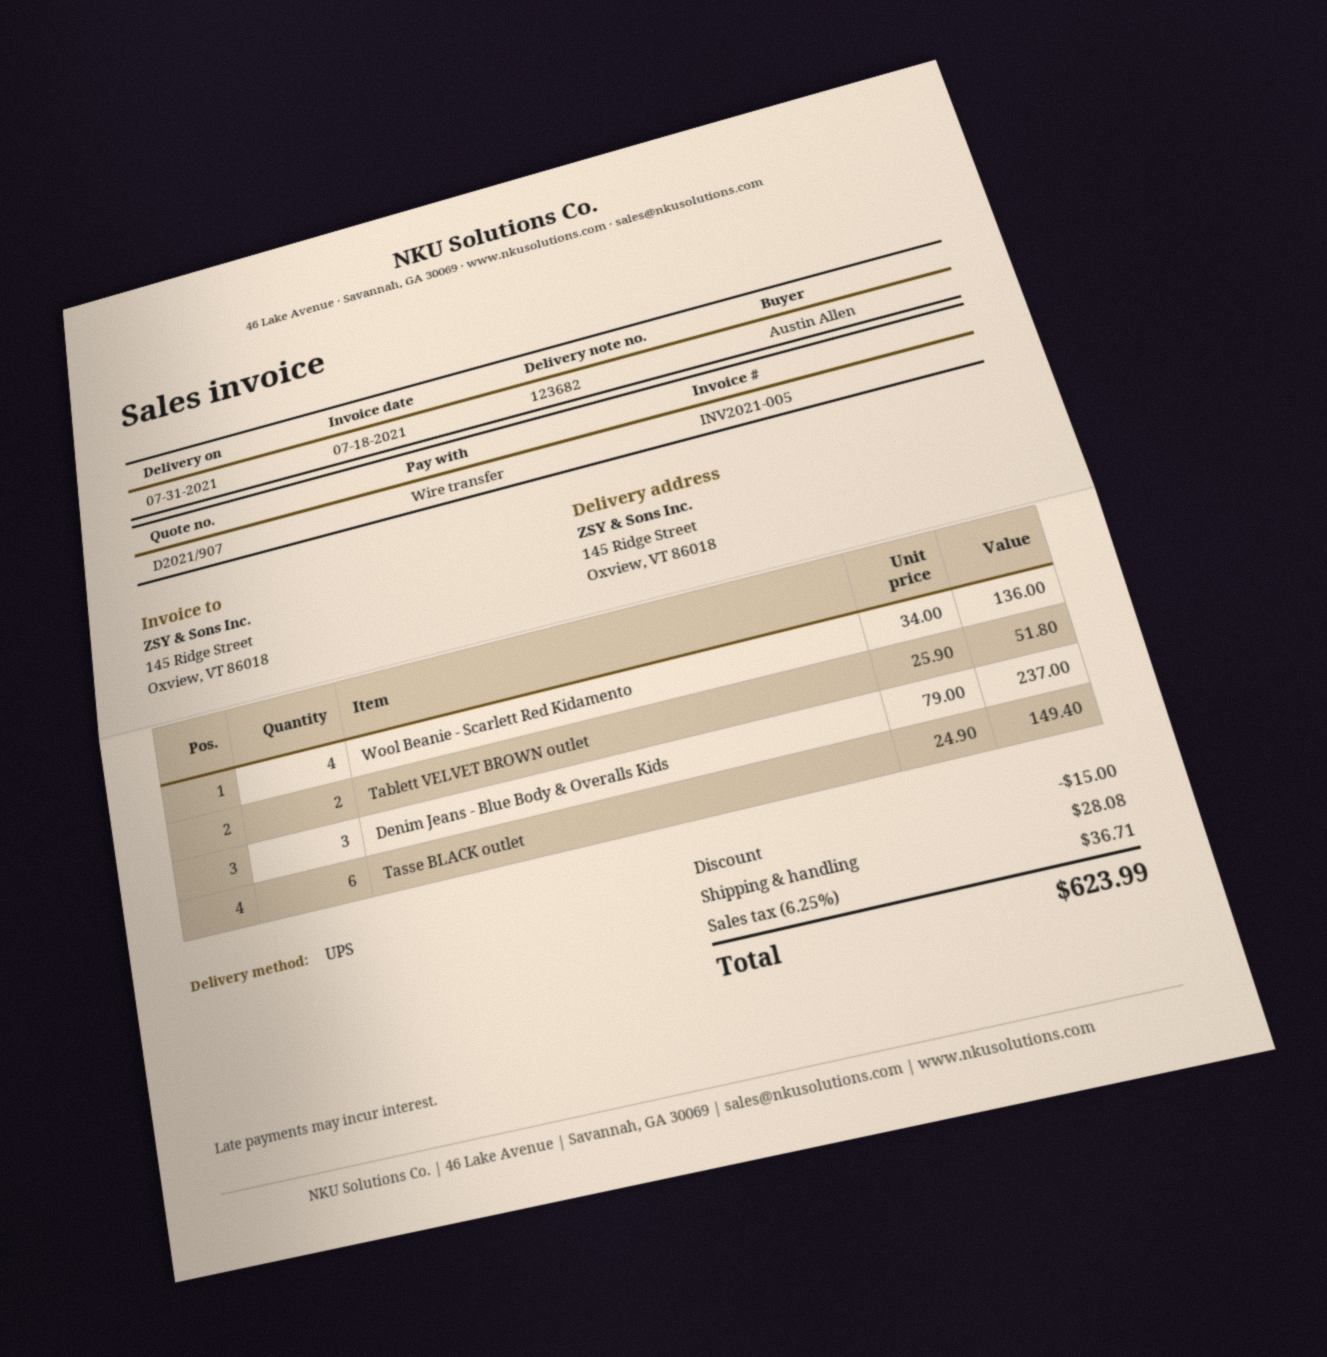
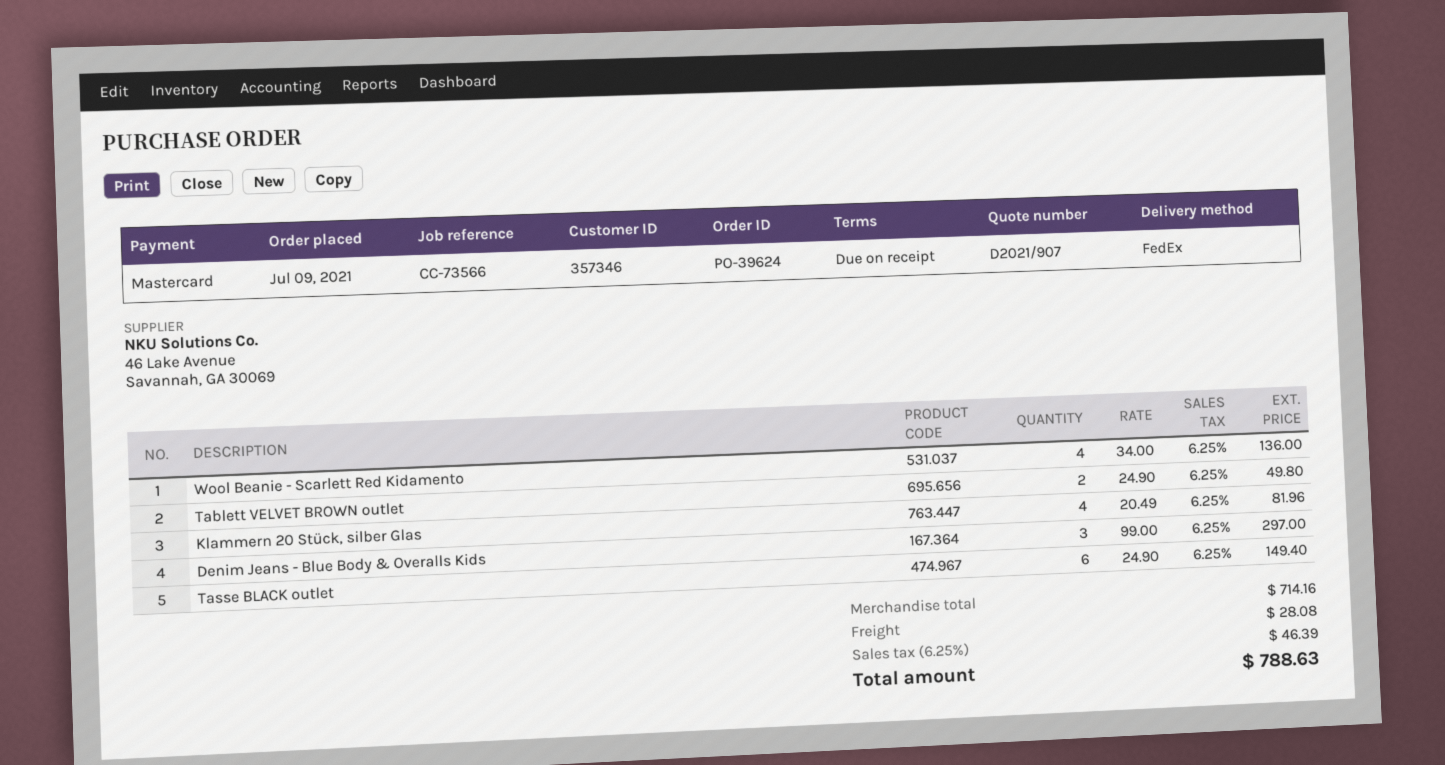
payment method: bank transfer -> Mastercard
shipping method: UPS -> FedEx
Tablett VELVET BROWN outlet: 2 x 25.90 = 51.80 -> 2 x 24.90 = 49.80
Denim Jeans - Blue Body & Overalls Kids: 3 x 79.00 = 237.00 -> 3 x 99.00 = 297.00
Klammern 20 Stück, silber Glas: none -> 4 x 20.49 = 81.96
discount: 15.00 -> none
tax: 6.25% = 36.71 -> 6.25% = 46.39
total: 623.99 -> 788.63

